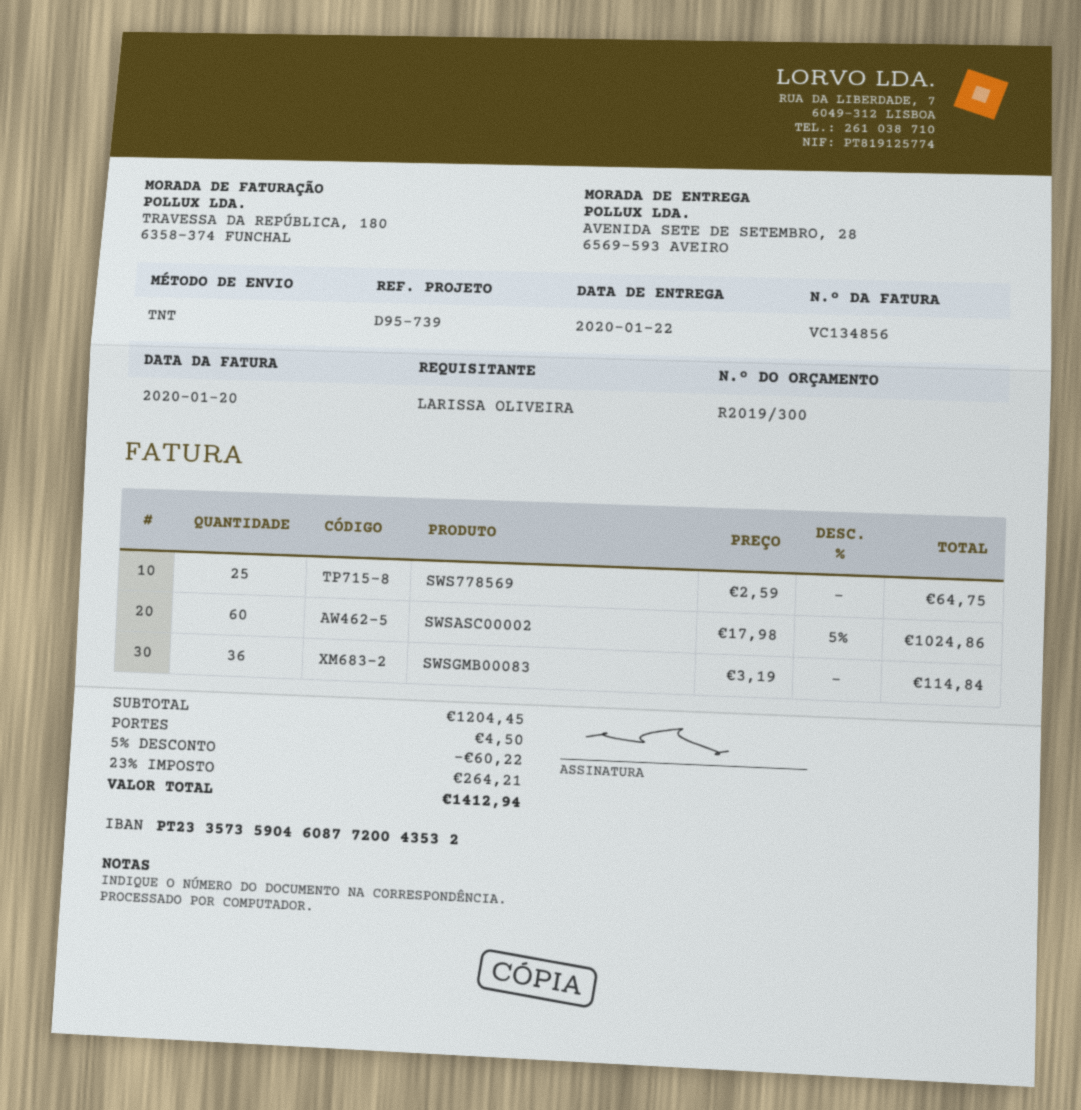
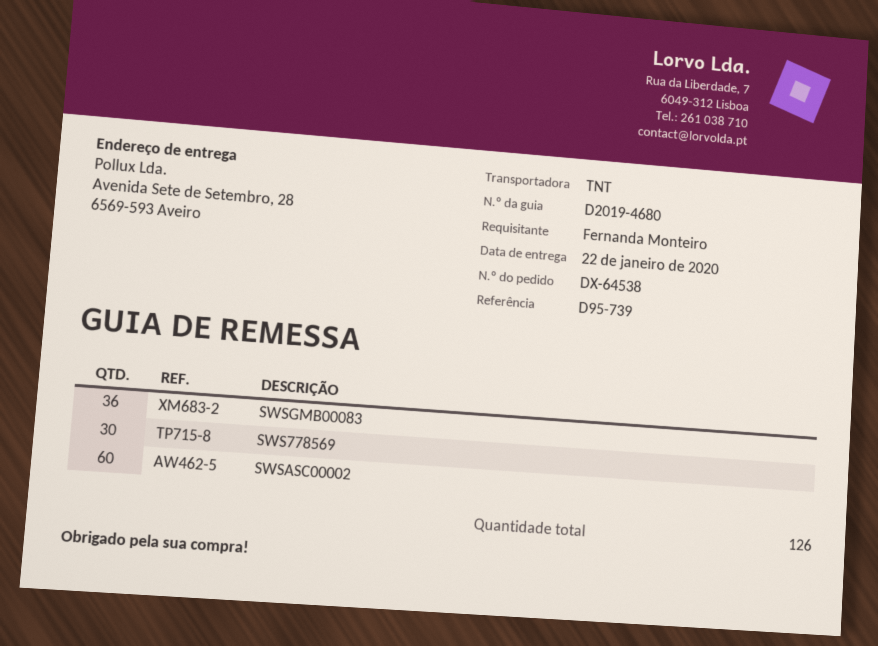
ordered by: LARISSA OLIVEIRA -> Fernanda Monteiro
SWS778569: 25 -> 30

